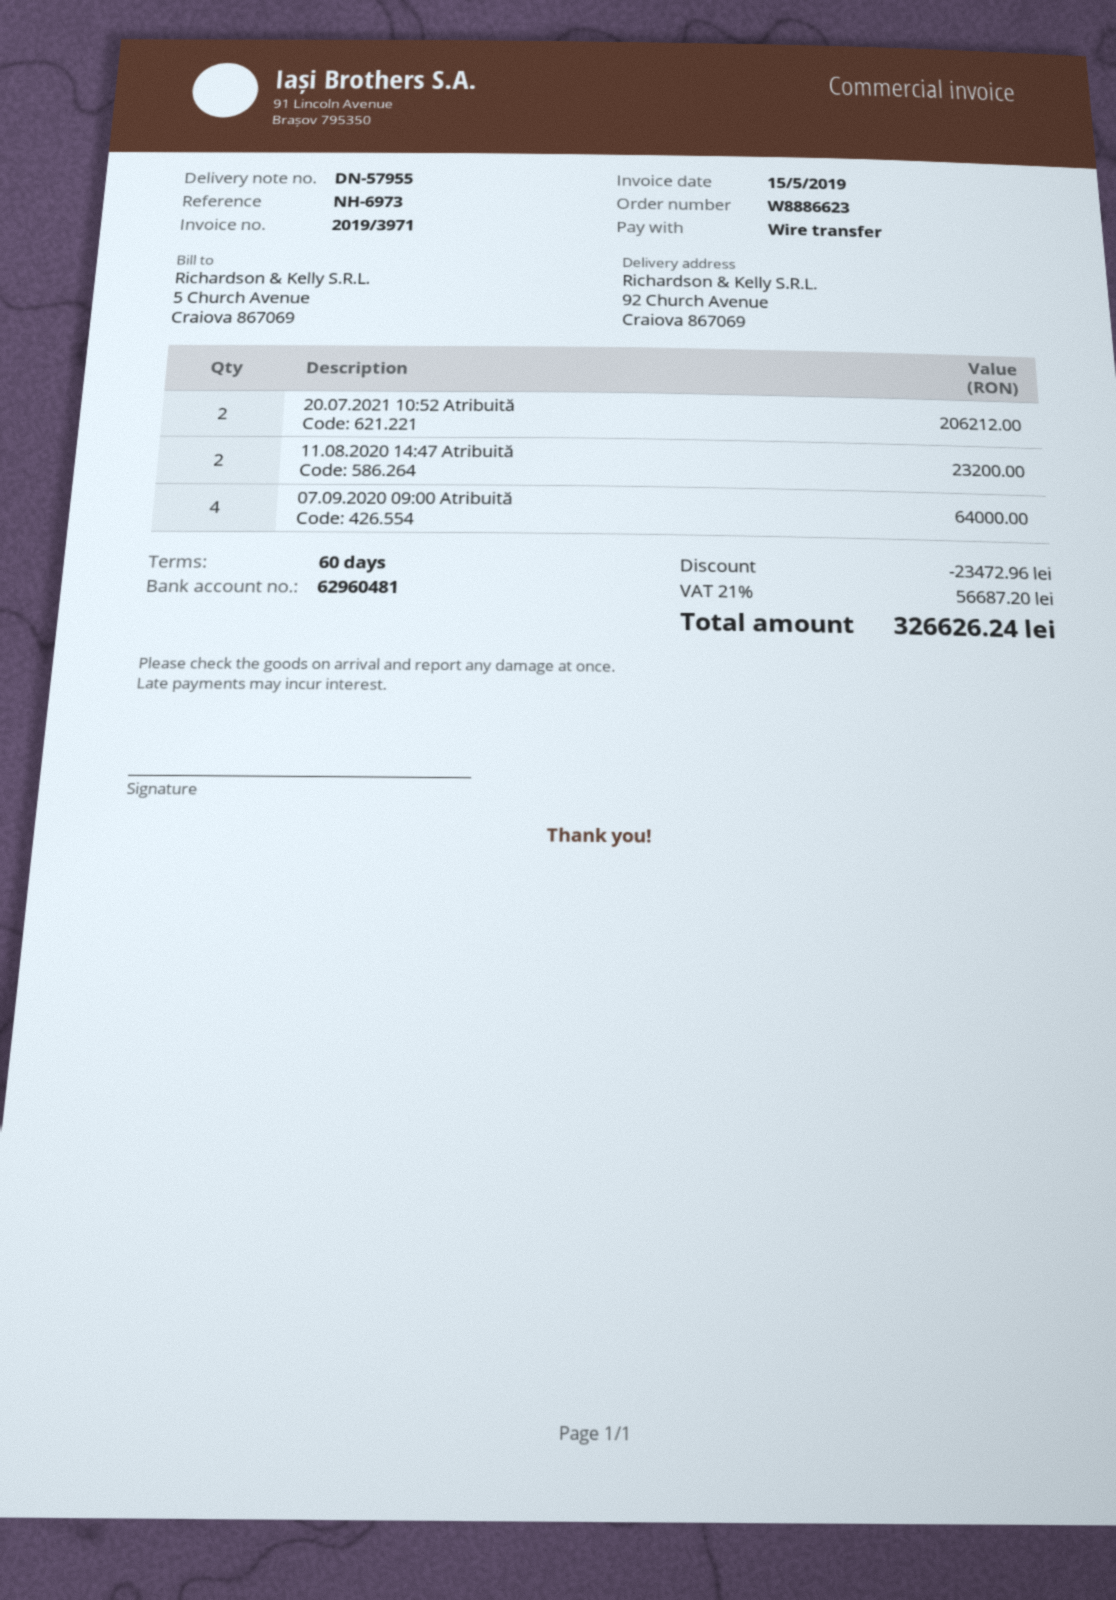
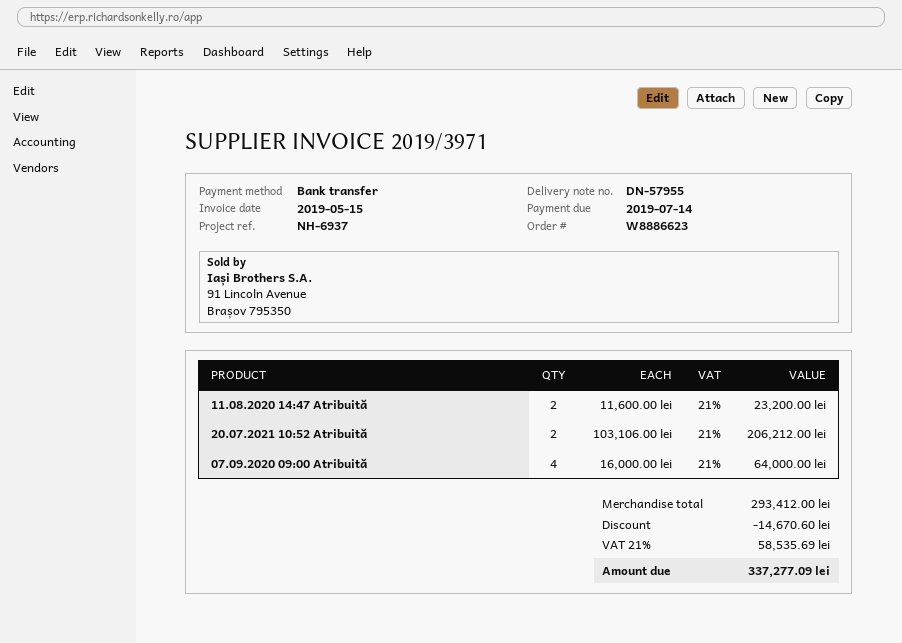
reference: NH-6973 -> NH-6937
discount: 23472.96 -> 14670.60
tax: 21% = 56687.20 -> 21% = 58535.69
total: 326626.24 -> 337277.09

